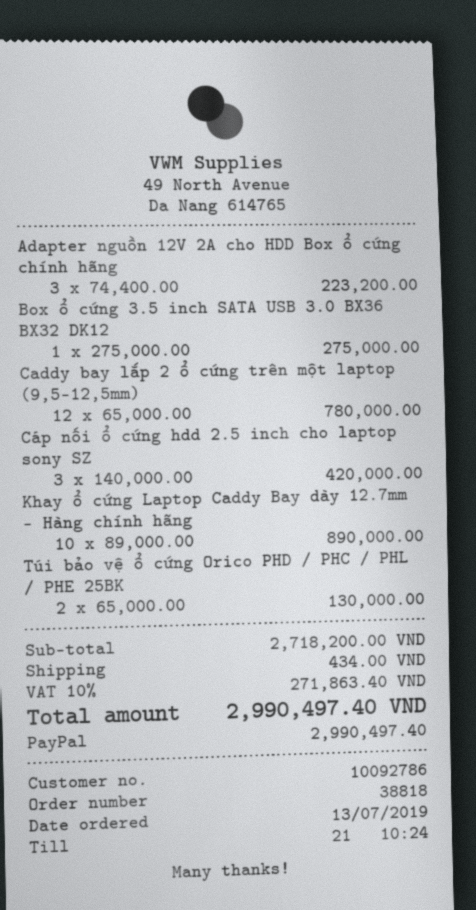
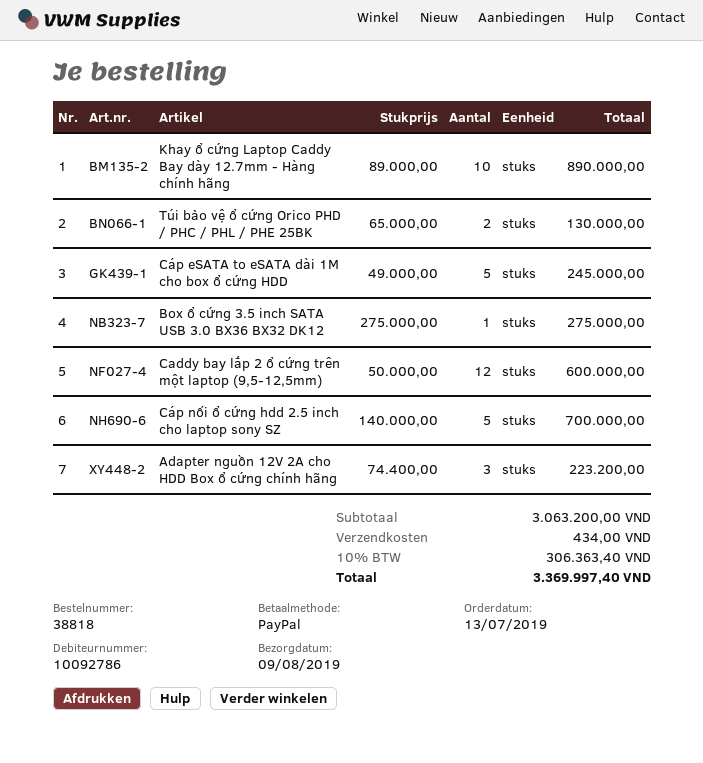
Caddy bay lắp 2 ổ cứng trên một laptop (9,5-12,5mm): 12 x 65000.00 = 780000.00 -> 12 x 50000.00 = 600000.00
Cáp nối ổ cứng hdd 2.5 inch cho laptop sony SZ: 3 x 140000.00 = 420000.00 -> 5 x 140000.00 = 700000.00
Cáp eSATA to eSATA dài 1M cho box ổ cứng HDD: none -> 5 x 49000.00 = 245000.00
subtotal: 2718200.00 -> 3063200.00
tax: 10% = 271863.40 -> 10% = 306363.40
total: 2990497.40 -> 3369997.40

